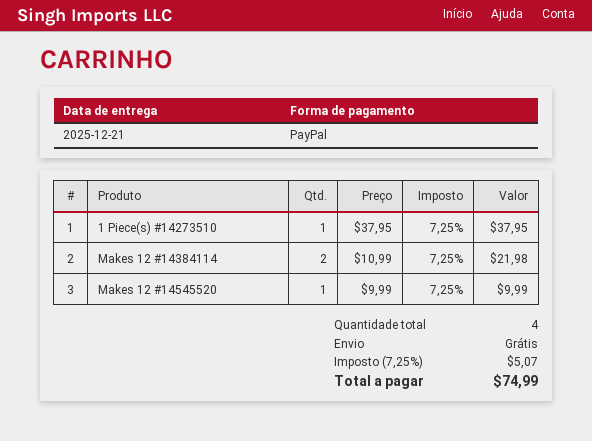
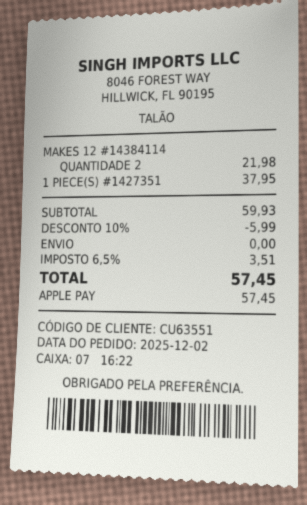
payment method: PayPal -> Apple Pay
Makes 12 #14545520: 1 for 9.99 -> none
discount: none -> 10% = 5.99
tax: 7.25% = 5.07 -> 6.5% = 3.51
total: 74.99 -> 57.45

